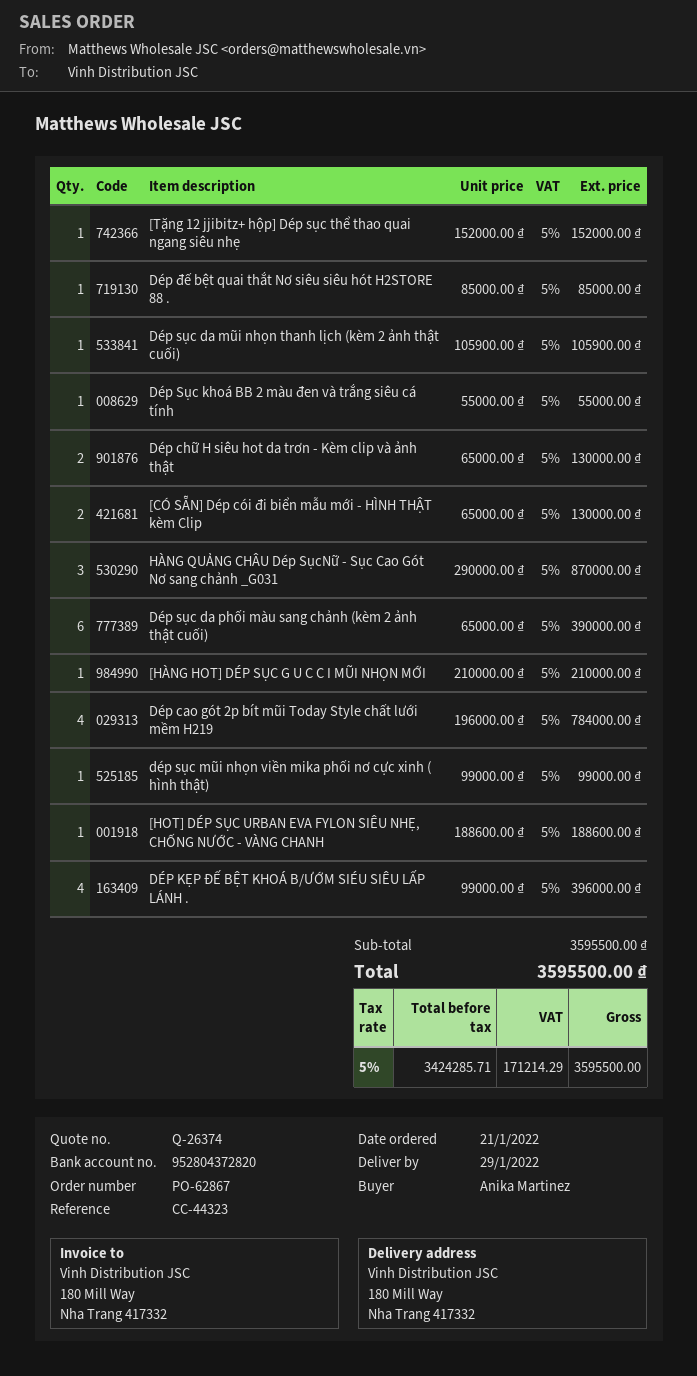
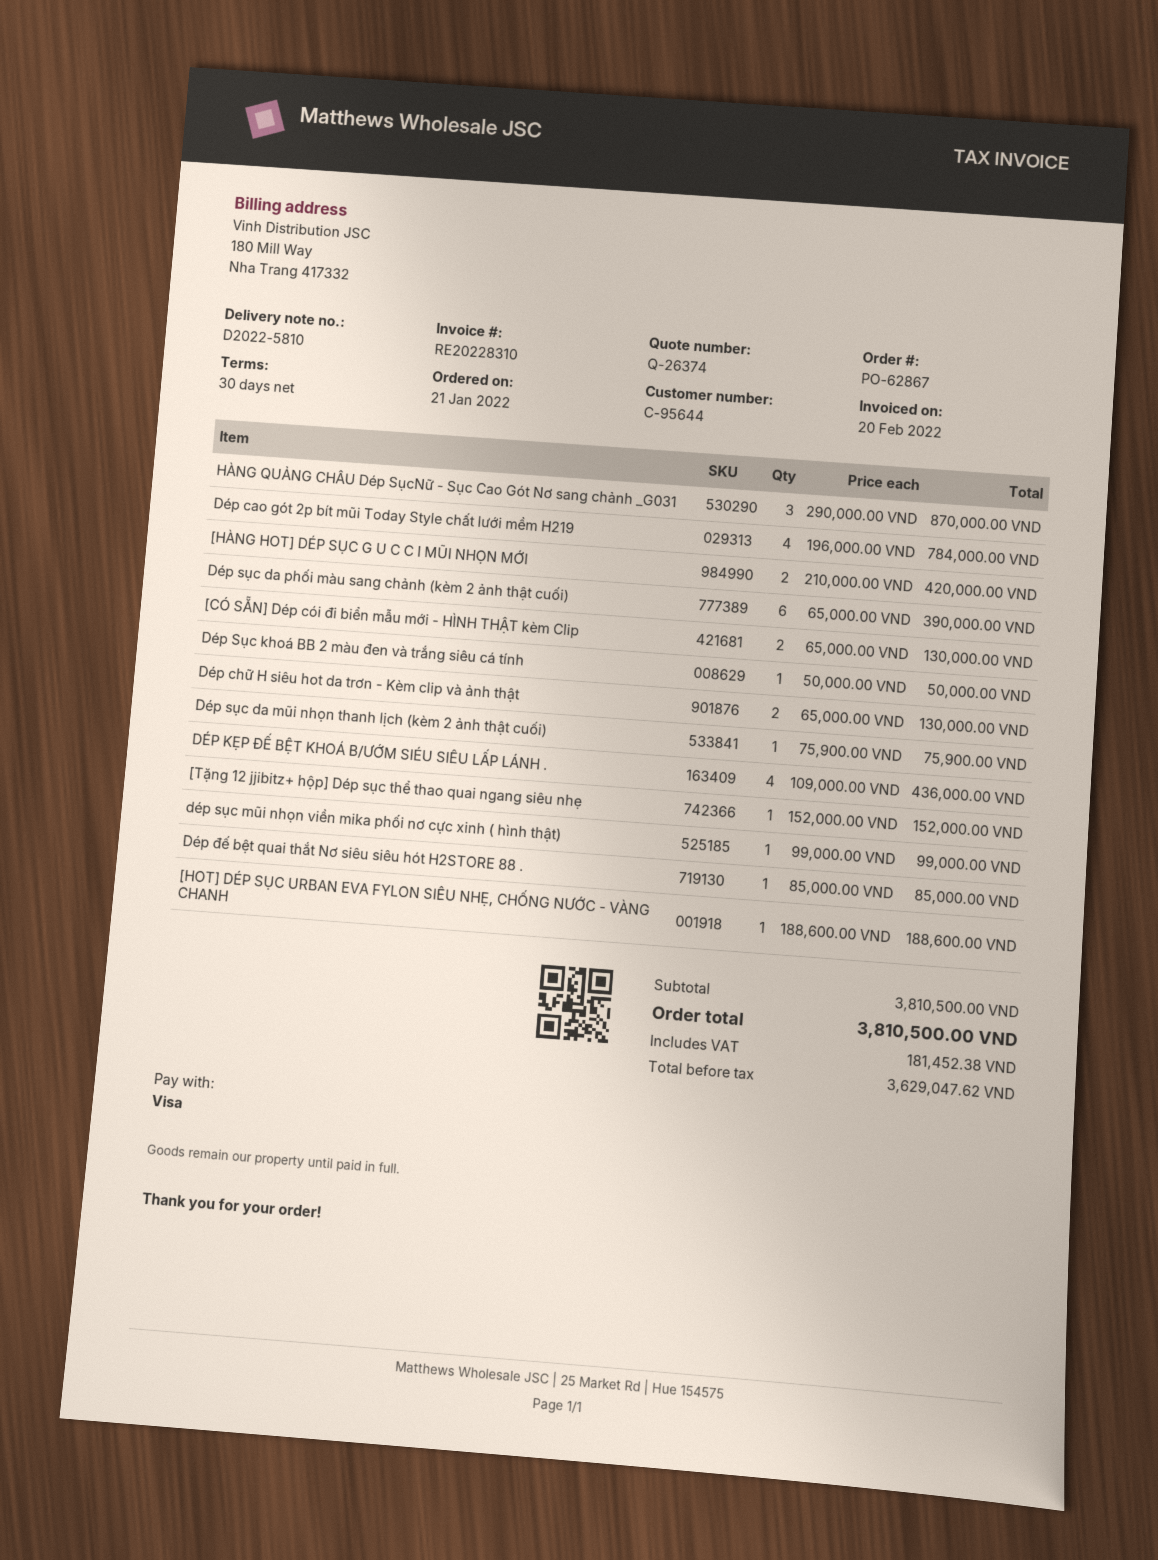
Dép sục da mũi nhọn thanh lịch (kèm 2 ảnh thật cuối): 1 x 105900.00 = 105900.00 -> 1 x 75900.00 = 75900.00
Dép Sục khoá BB 2 màu đen và trắng siêu cá tính: 1 x 55000.00 = 55000.00 -> 1 x 50000.00 = 50000.00
[HÀNG HOT] DÉP SỤC G U C C I MŨI NHỌN MỚI: 1 x 210000.00 = 210000.00 -> 2 x 210000.00 = 420000.00
DÉP KẸP ĐẾ BỆT KHOÁ B/ƯỚM SIÉU SIÊU LẤP LÁNH .: 4 x 99000.00 = 396000.00 -> 4 x 109000.00 = 436000.00
subtotal: 3595500.00 -> 3810500.00
net: 3424285.71 -> 3629047.62
tax: 171214.29 -> 181452.38
total: 3595500.00 -> 3810500.00

